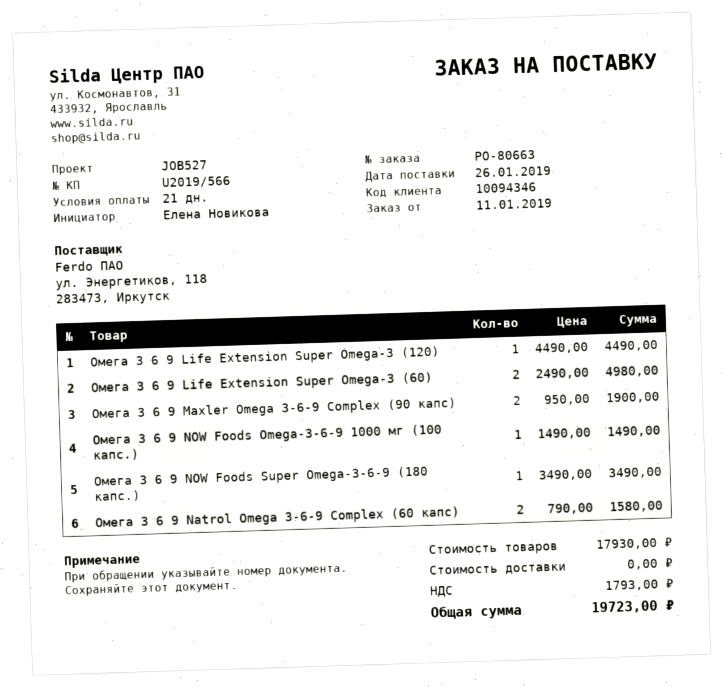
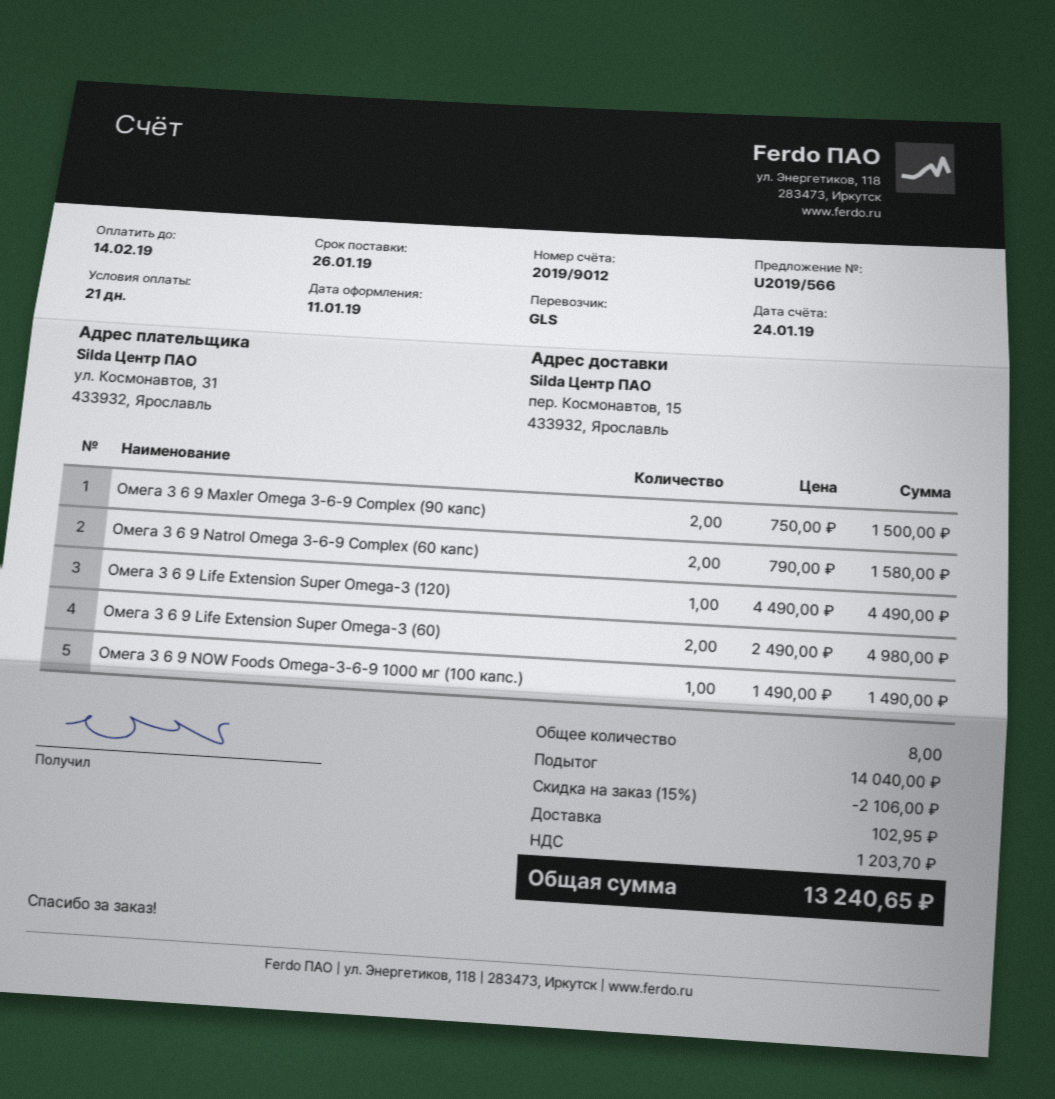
Омега 3 6 9 Maxler Omega 3-6-9 Complex (90 капс): 2 x 950.00 = 1900.00 -> 2 x 750.00 = 1500.00
Омега 3 6 9 NOW Foods Super Omega-3-6-9 (180 капс.): 1 x 3490.00 = 3490.00 -> none
subtotal: 17930.00 -> 14040.00
discount: none -> 15% = 2106.00
shipping: 0.00 -> 102.95
tax: 1793.00 -> 1203.70
total: 19723.00 -> 13240.65

